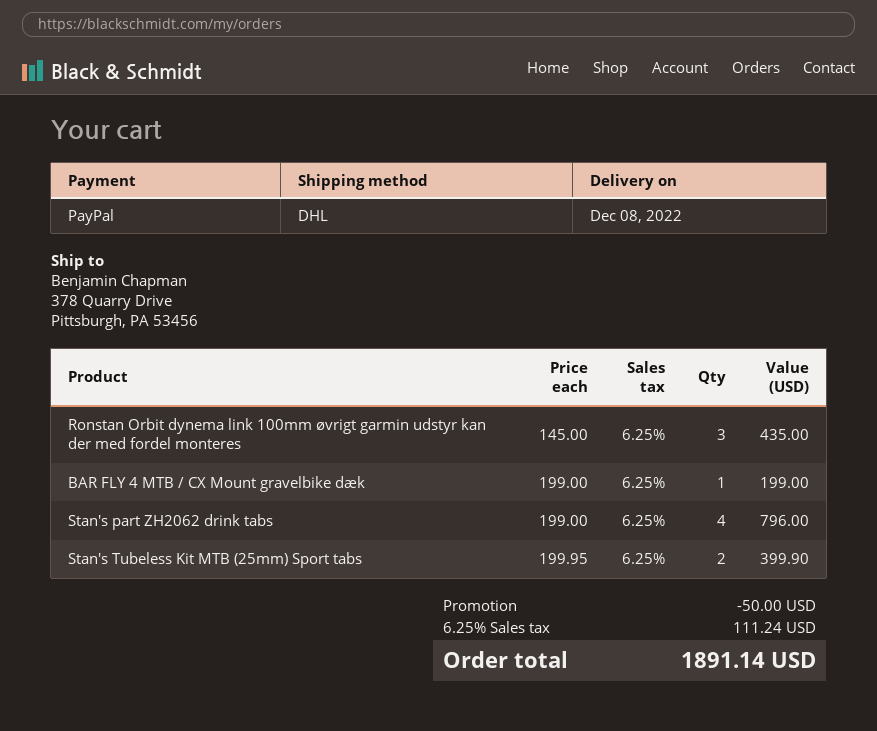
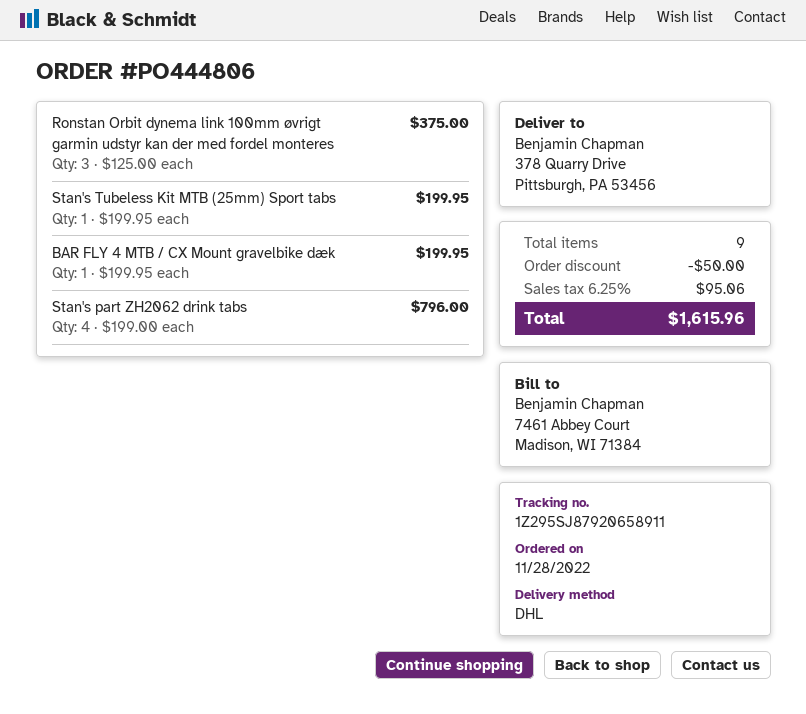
Ronstan Orbit dynema link 100mm øvrigt garmin udstyr kan der med fordel monteres: 3 x 145.00 = 435.00 -> 3 x 125.00 = 375.00
BAR FLY 4 MTB / CX Mount gravelbike dæk: 1 x 199.00 = 199.00 -> 1 x 199.95 = 199.95
Stan's Tubeless Kit MTB (25mm) Sport tabs: 2 x 199.95 = 399.90 -> 1 x 199.95 = 199.95
tax: 6.25% = 111.24 -> 6.25% = 95.06
total: 1891.14 -> 1615.96

